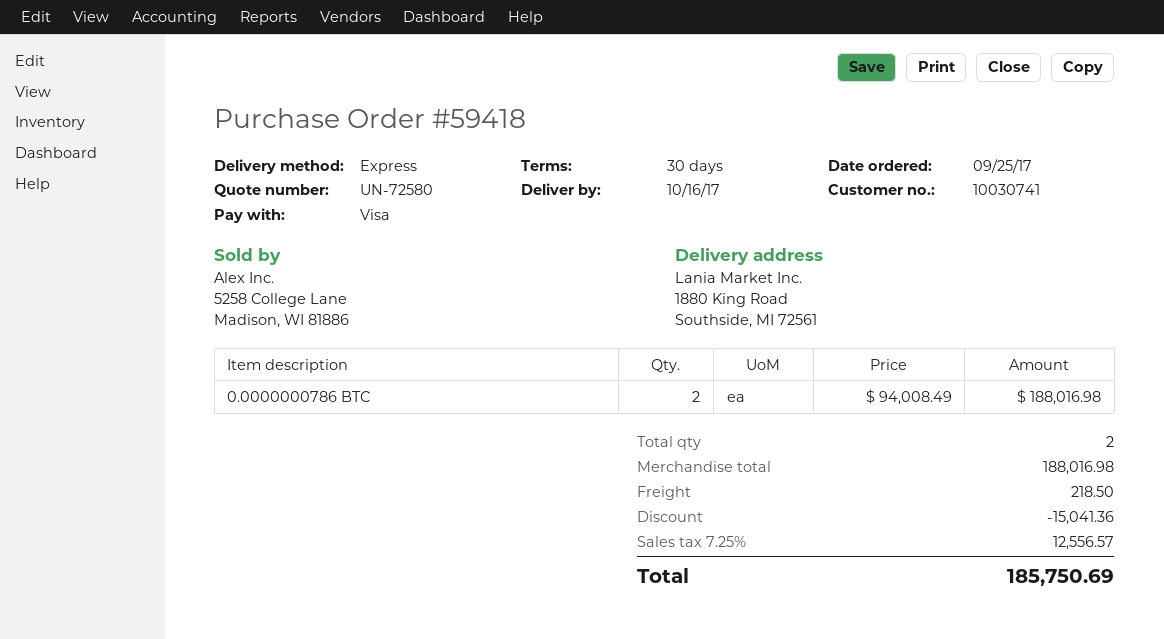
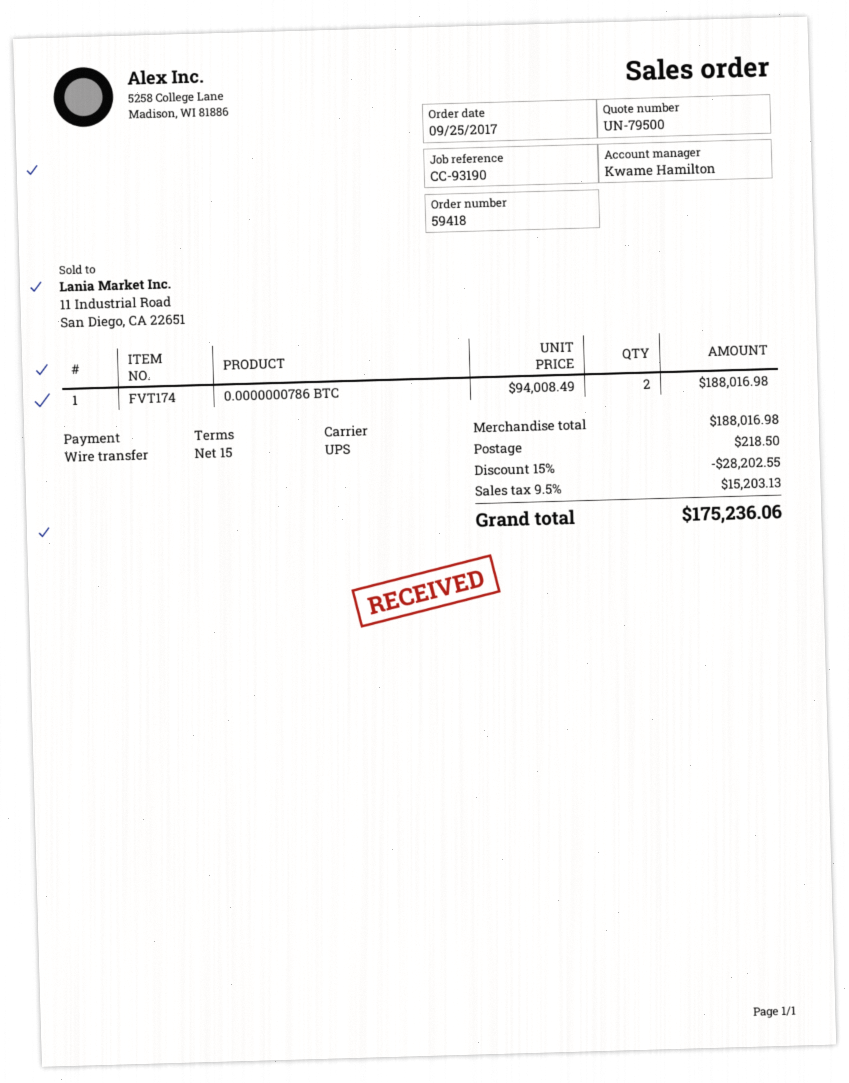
quote number: UN-72580 -> UN-79500
payment terms: 30 days -> 15 days
payment method: Visa -> bank transfer
shipping method: express -> UPS
discount: 15041.36 -> 28202.55
tax: 7.25% = 12556.57 -> 9.5% = 15203.13
total: 185750.69 -> 175236.06

